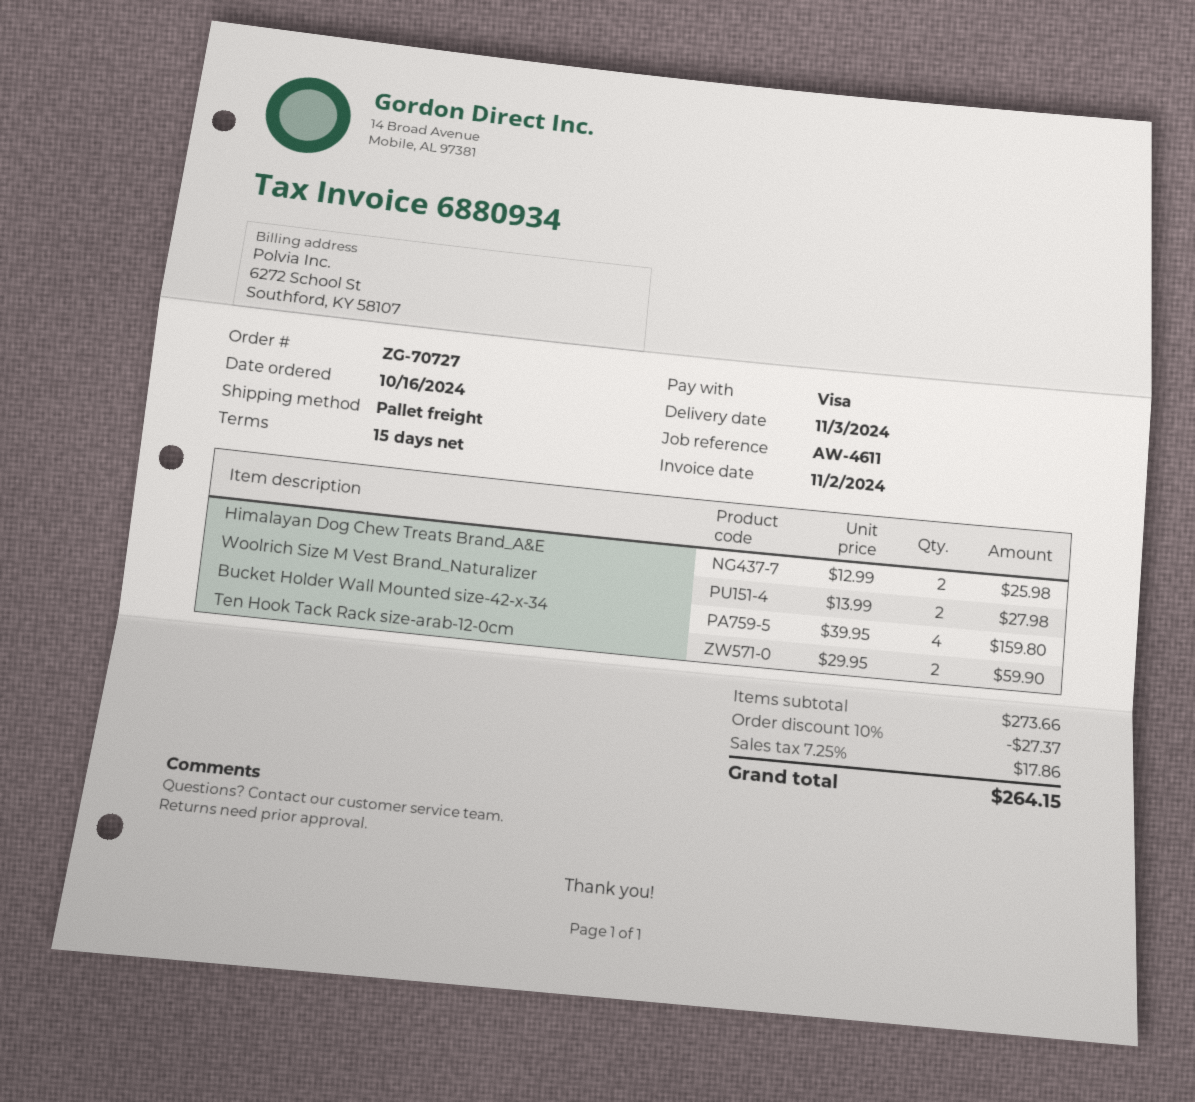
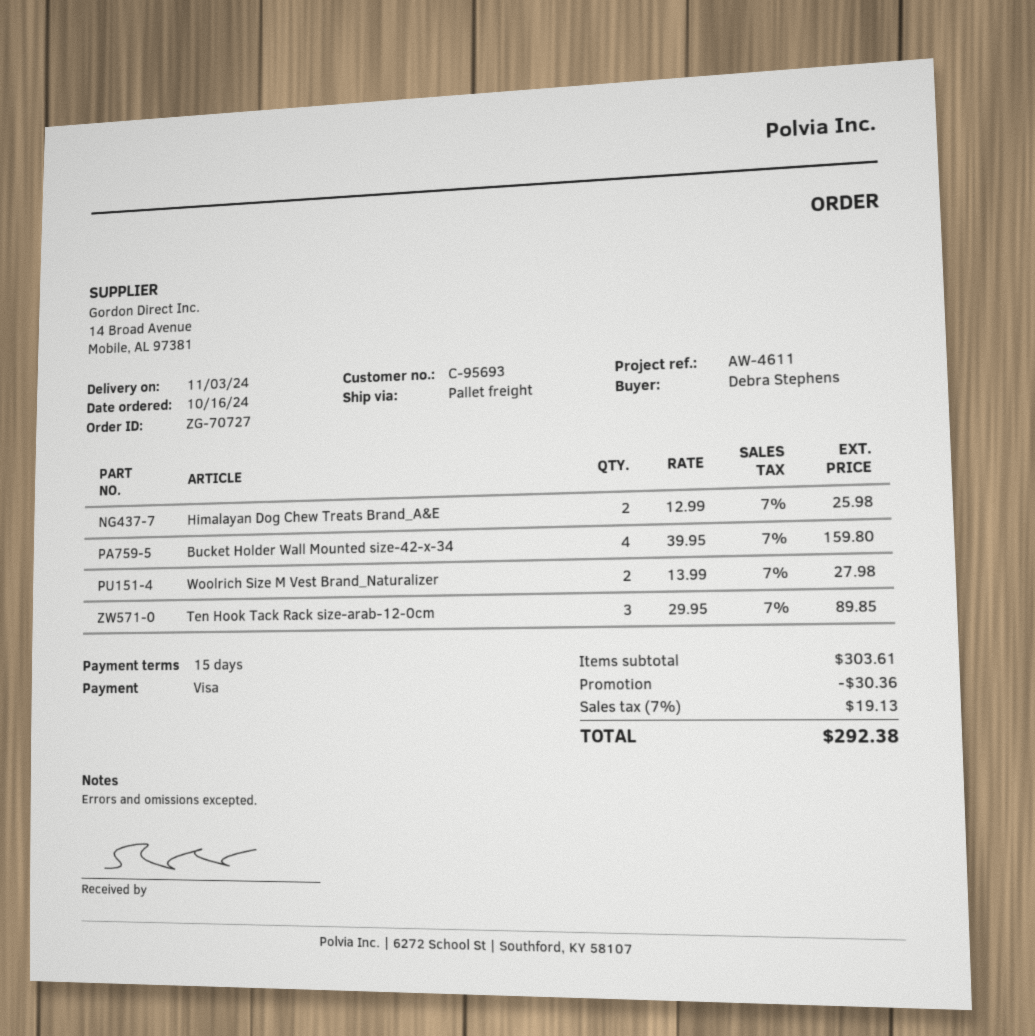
Ten Hook Tack Rack size-arab-12-0cm: 2 x 29.95 = 59.90 -> 3 x 29.95 = 89.85
subtotal: 273.66 -> 303.61
discount: 27.37 -> 30.36
tax: 7.25% = 17.86 -> 7% = 19.13
total: 264.15 -> 292.38

